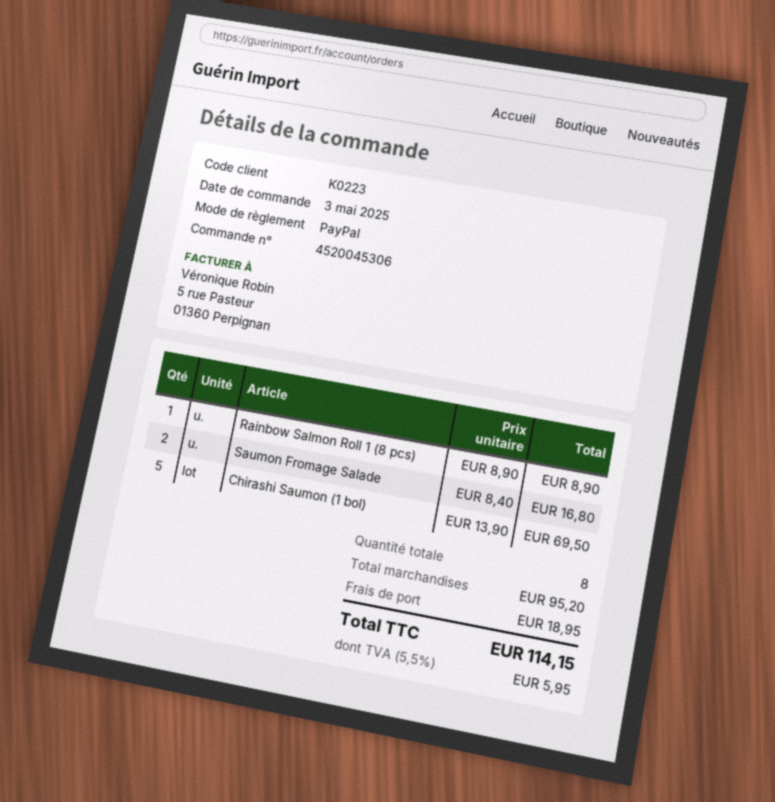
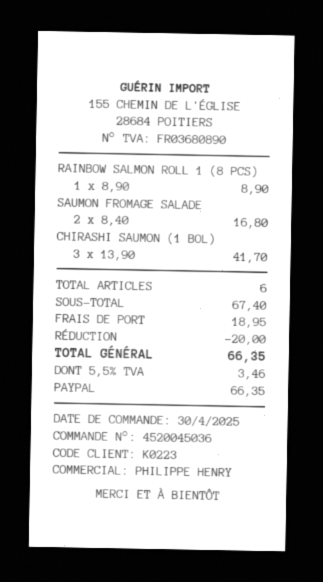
order number: 4520045306 -> 4520045036
order date: 2025-05-03 -> 2025-04-30
Chirashi Saumon (1 bol): 5 x 13.90 = 69.50 -> 3 x 13.90 = 41.70
total quantity: 8 -> 6
subtotal: 95.20 -> 67.40
discount: none -> 20.00
tax: 5.5% = 5.95 -> 5.5% = 3.46
total: 114.15 -> 66.35

